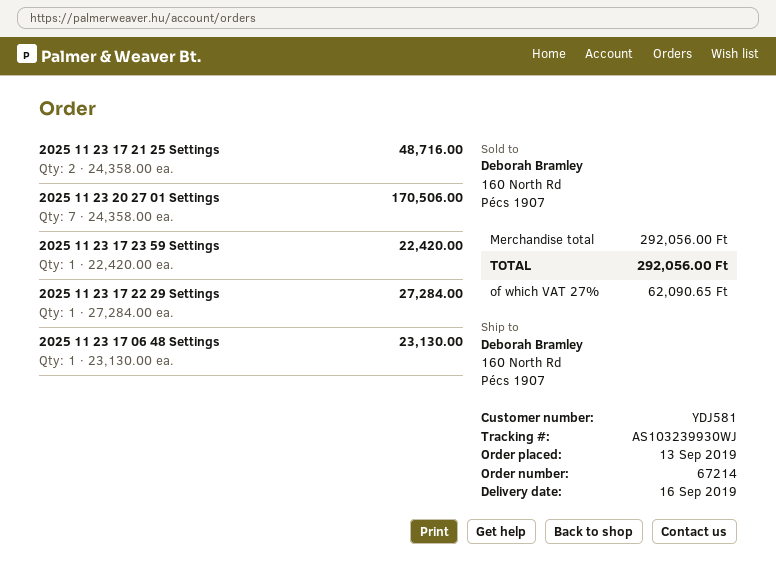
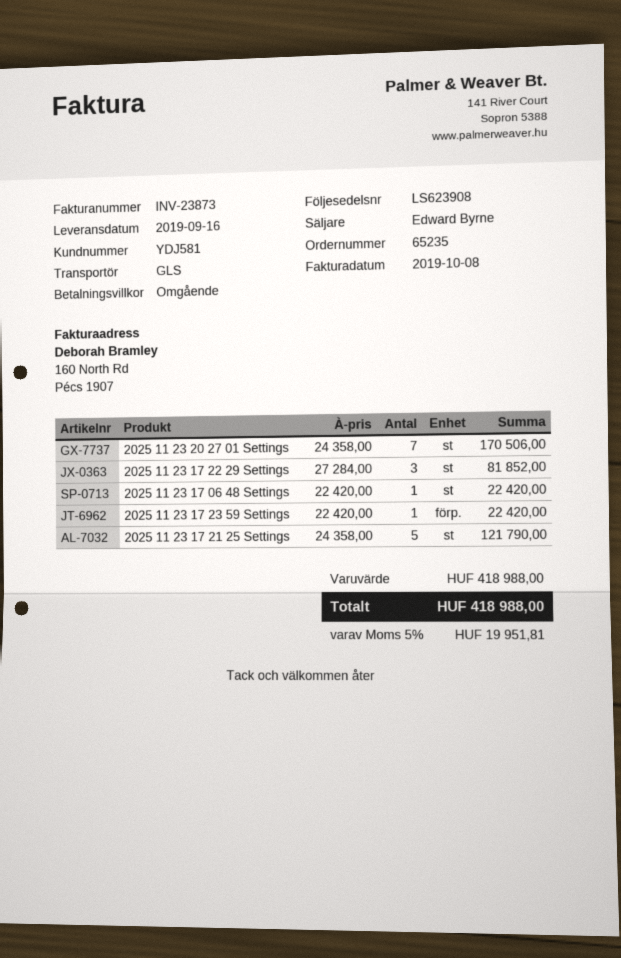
order number: 67214 -> 65235
2025 11 23 17 21 25 Settings: 2 x 24358.00 = 48716.00 -> 5 x 24358.00 = 121790.00
2025 11 23 17 22 29 Settings: 1 x 27284.00 = 27284.00 -> 3 x 27284.00 = 81852.00
2025 11 23 17 06 48 Settings: 1 x 23130.00 = 23130.00 -> 1 x 22420.00 = 22420.00
subtotal: 292056.00 -> 418988.00
tax: 27% = 62090.65 -> 5% = 19951.81
total: 292056.00 -> 418988.00

